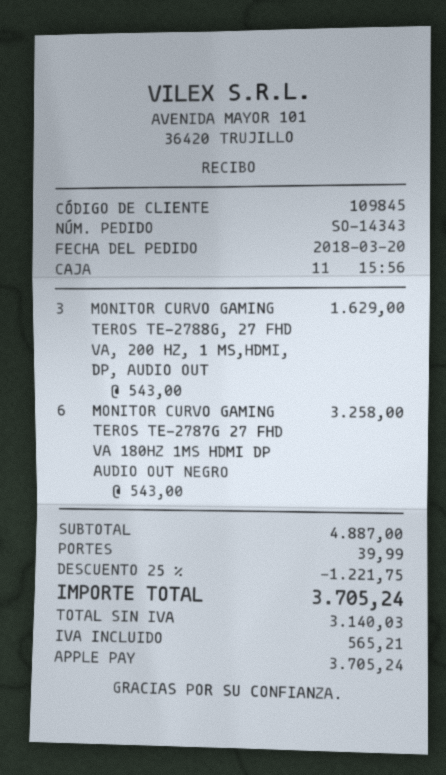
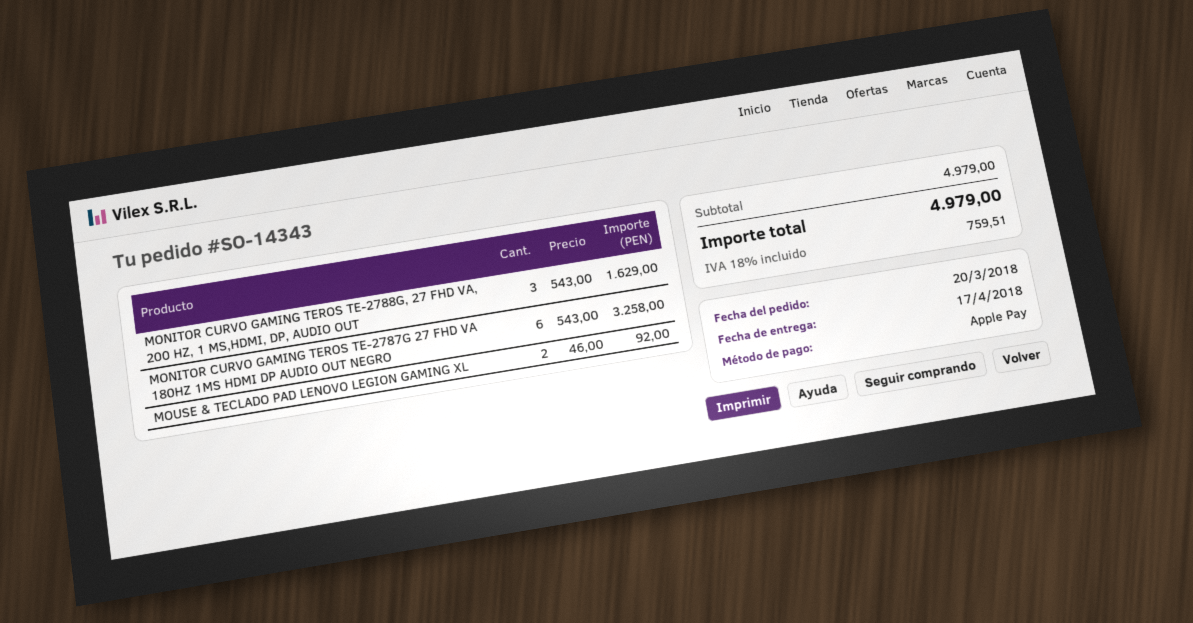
MOUSE & TECLADO PAD LENOVO LEGION GAMING XL: none -> 2 x 46.00 = 92.00
subtotal: 4887.00 -> 4979.00
discount: 25% = 1221.75 -> none
shipping: 39.99 -> none
tax: 565.21 -> 759.51
total: 3705.24 -> 4979.00

